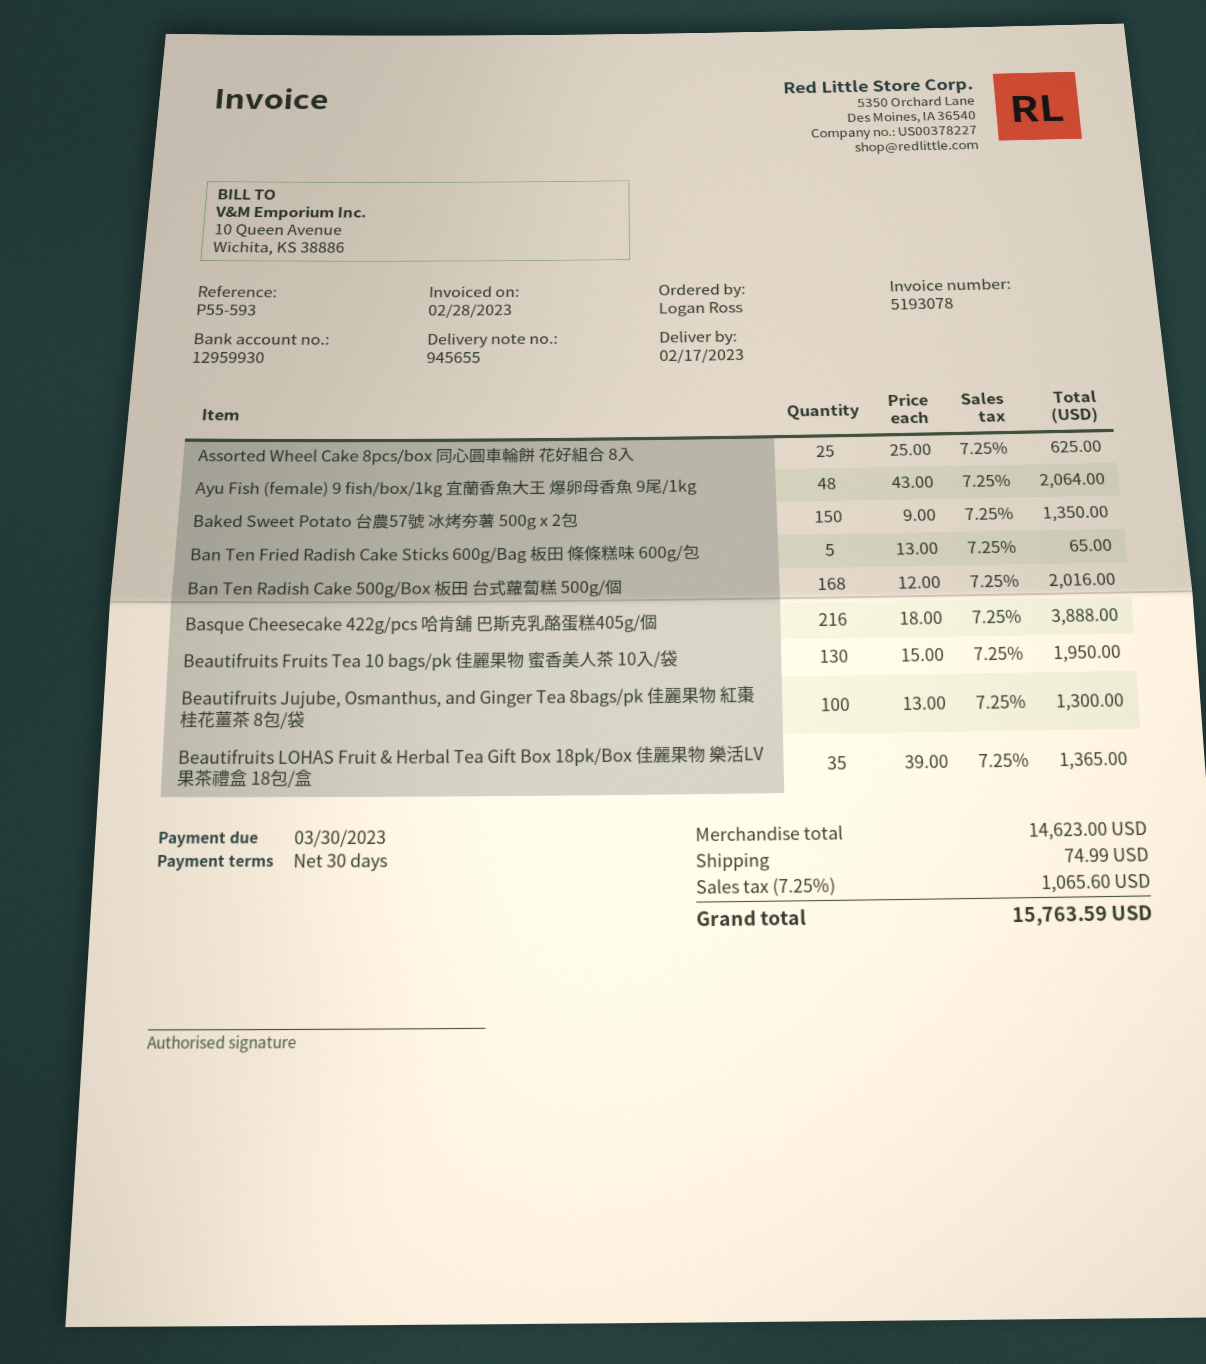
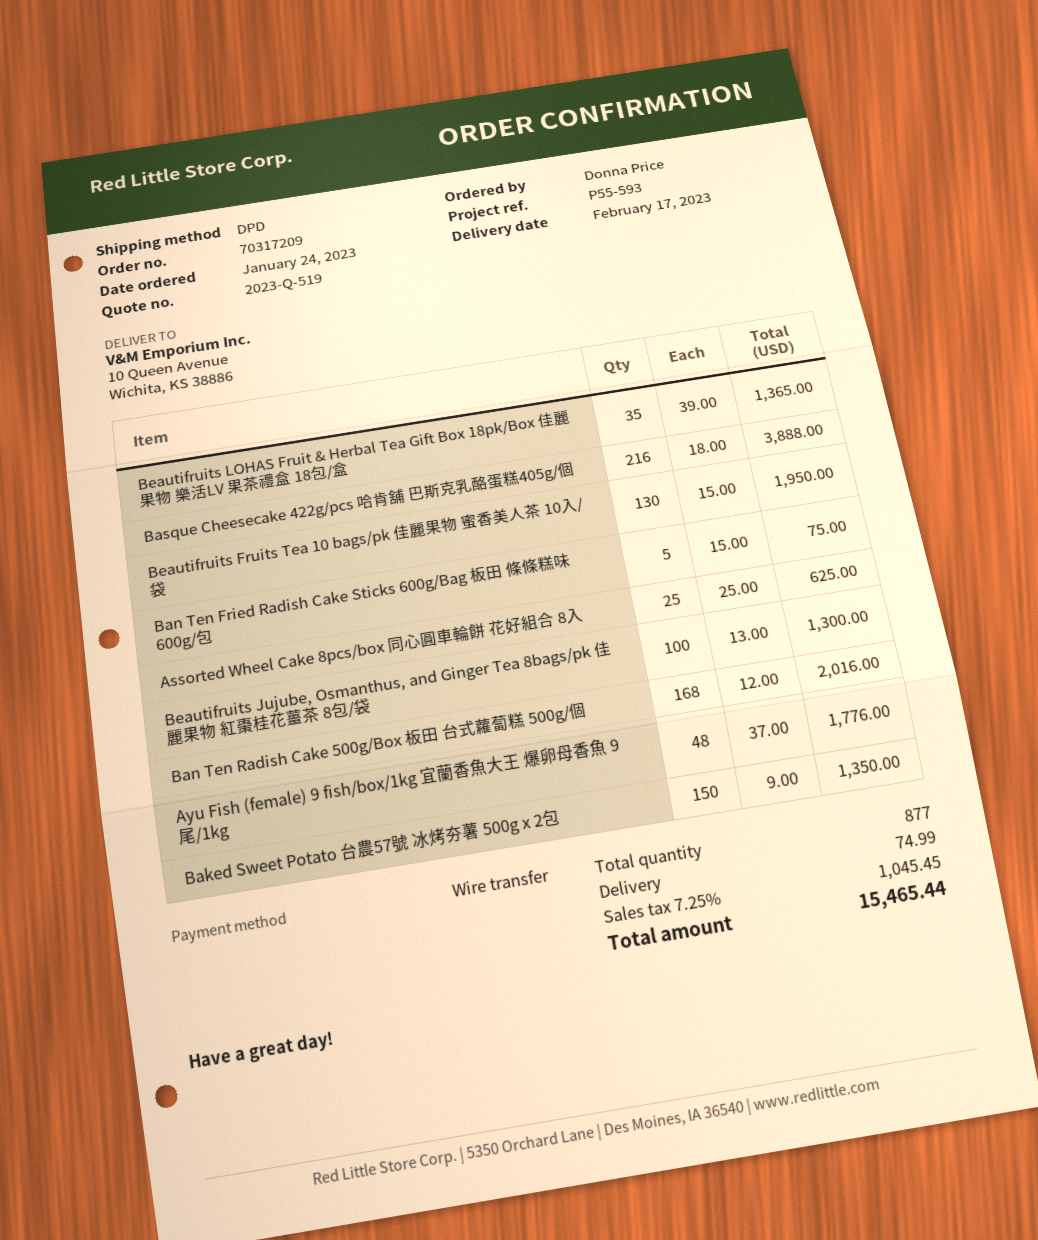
ordered by: Logan Ross -> Donna Price
Ayu Fish (female) 9 fish/box/1kg 宜蘭香魚大王 爆卵母香魚 9尾/1kg: 48 x 43.00 = 2064.00 -> 48 x 37.00 = 1776.00
Ban Ten Fried Radish Cake Sticks 600g/Bag 板田 條條糕味 600g/包: 5 x 13.00 = 65.00 -> 5 x 15.00 = 75.00
tax: 7.25% = 1065.60 -> 7.25% = 1045.45
total: 15763.59 -> 15465.44

